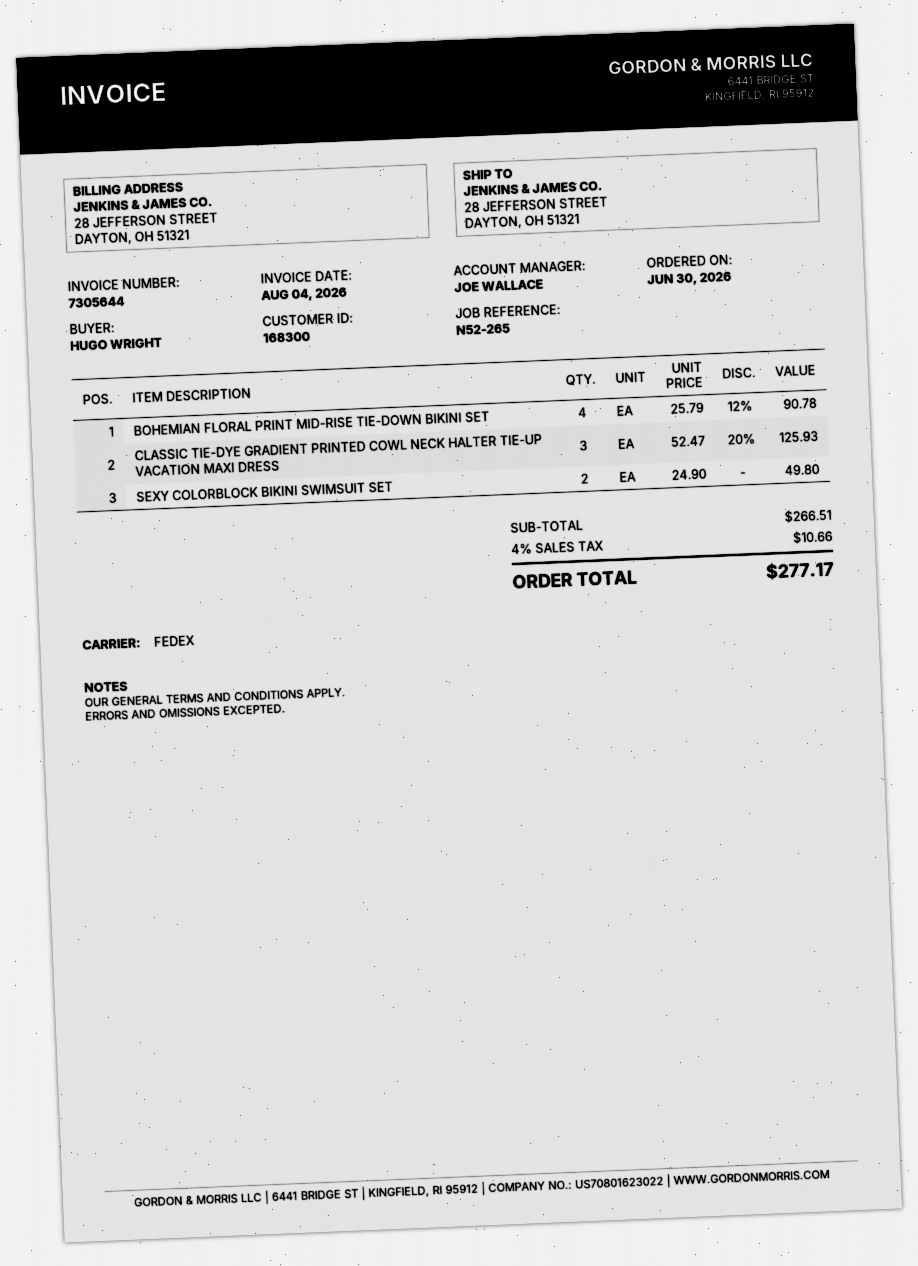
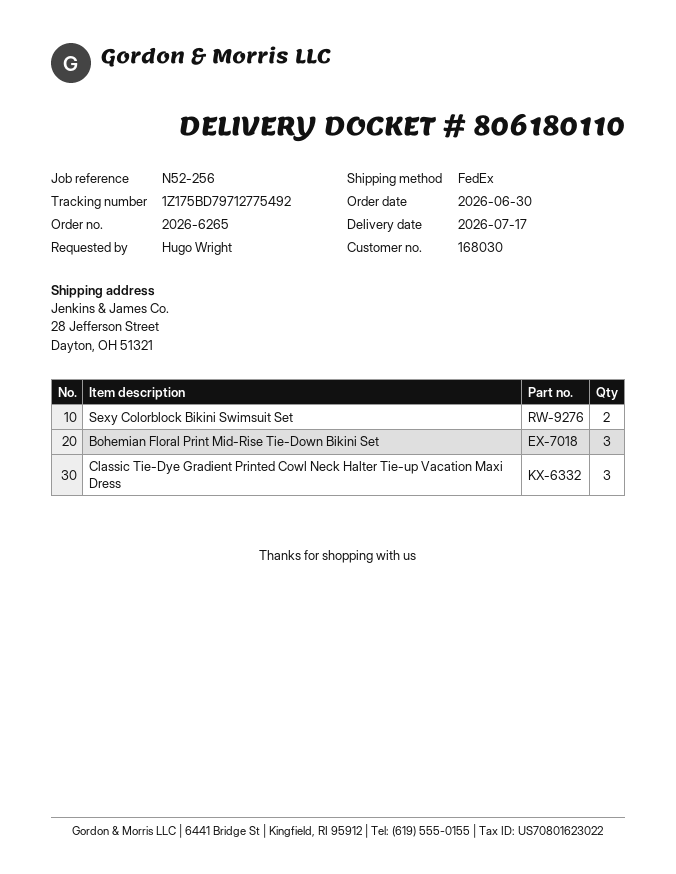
customer number: 168300 -> 168030
reference: N52-265 -> N52-256
BOHEMIAN FLORAL PRINT MID-RISE TIE-DOWN BIKINI SET: 4 -> 3

